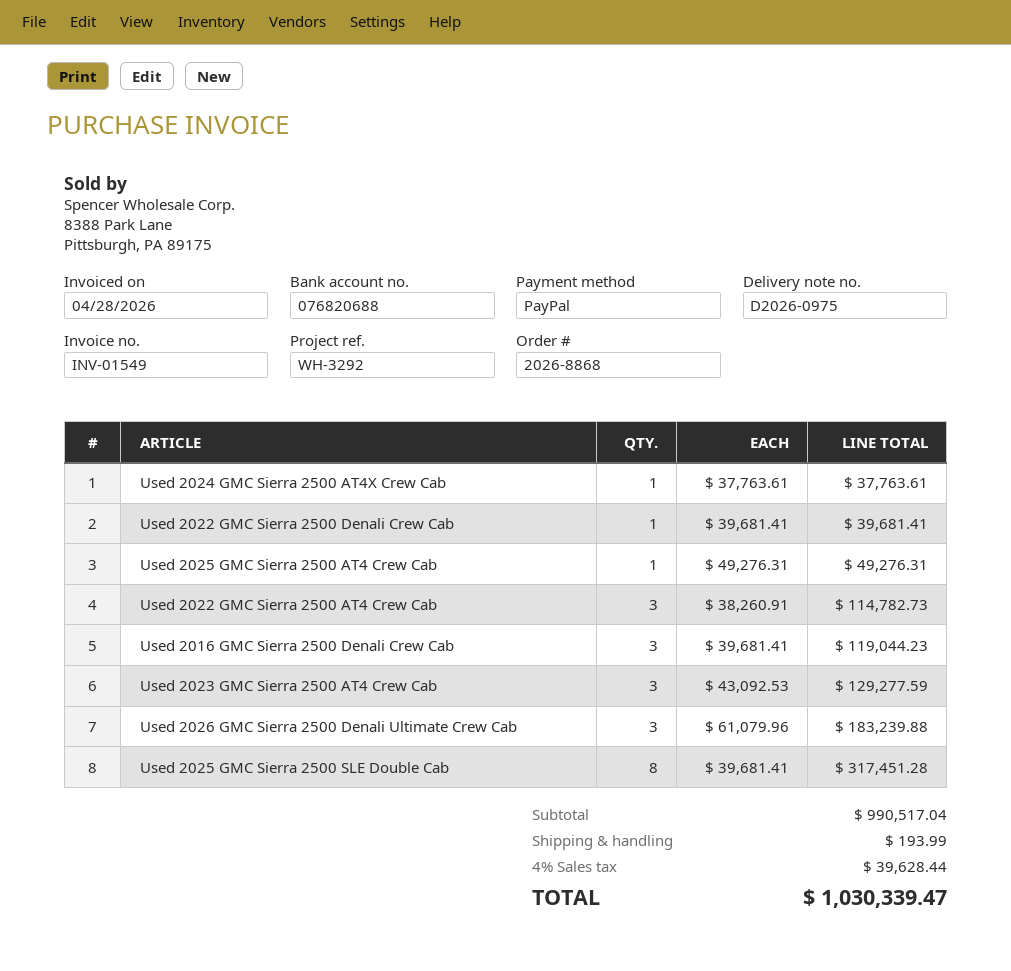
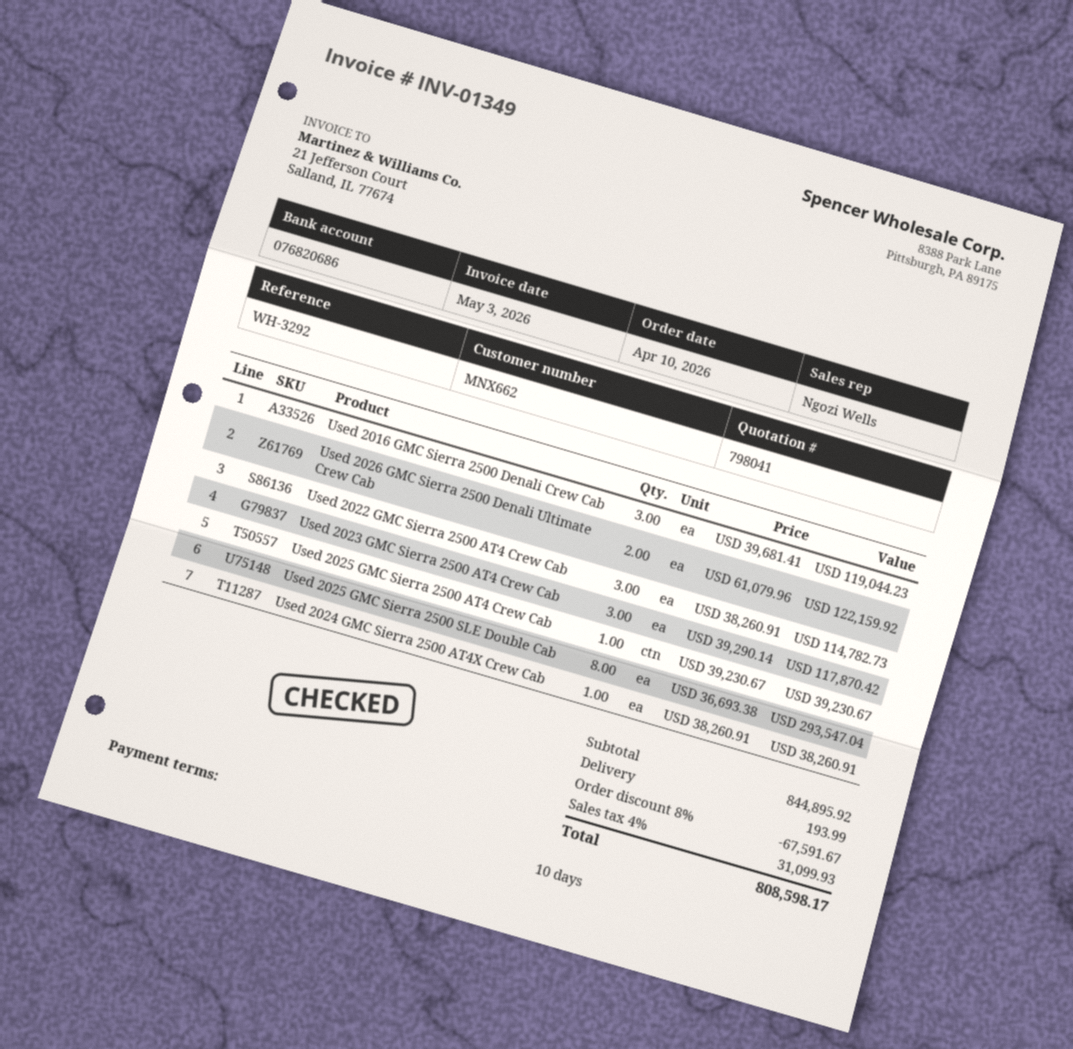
invoice number: INV-01549 -> INV-01349
invoice date: 2026-04-28 -> 2026-05-03
bank account: 076820688 -> 076820686
Used 2024 GMC Sierra 2500 AT4X Crew Cab: 1 x 37763.61 = 37763.61 -> 1 x 38260.91 = 38260.91
Used 2022 GMC Sierra 2500 Denali Crew Cab: 1 x 39681.41 = 39681.41 -> none
Used 2025 GMC Sierra 2500 AT4 Crew Cab: 1 x 49276.31 = 49276.31 -> 1 x 39230.67 = 39230.67
Used 2023 GMC Sierra 2500 AT4 Crew Cab: 3 x 43092.53 = 129277.59 -> 3 x 39290.14 = 117870.42
Used 2026 GMC Sierra 2500 Denali Ultimate Crew Cab: 3 x 61079.96 = 183239.88 -> 2 x 61079.96 = 122159.92
Used 2025 GMC Sierra 2500 SLE Double Cab: 8 x 39681.41 = 317451.28 -> 8 x 36693.38 = 293547.04
subtotal: 990517.04 -> 844895.92
discount: none -> 8% = 67591.67
tax: 4% = 39628.44 -> 4% = 31099.93
total: 1030339.47 -> 808598.17

